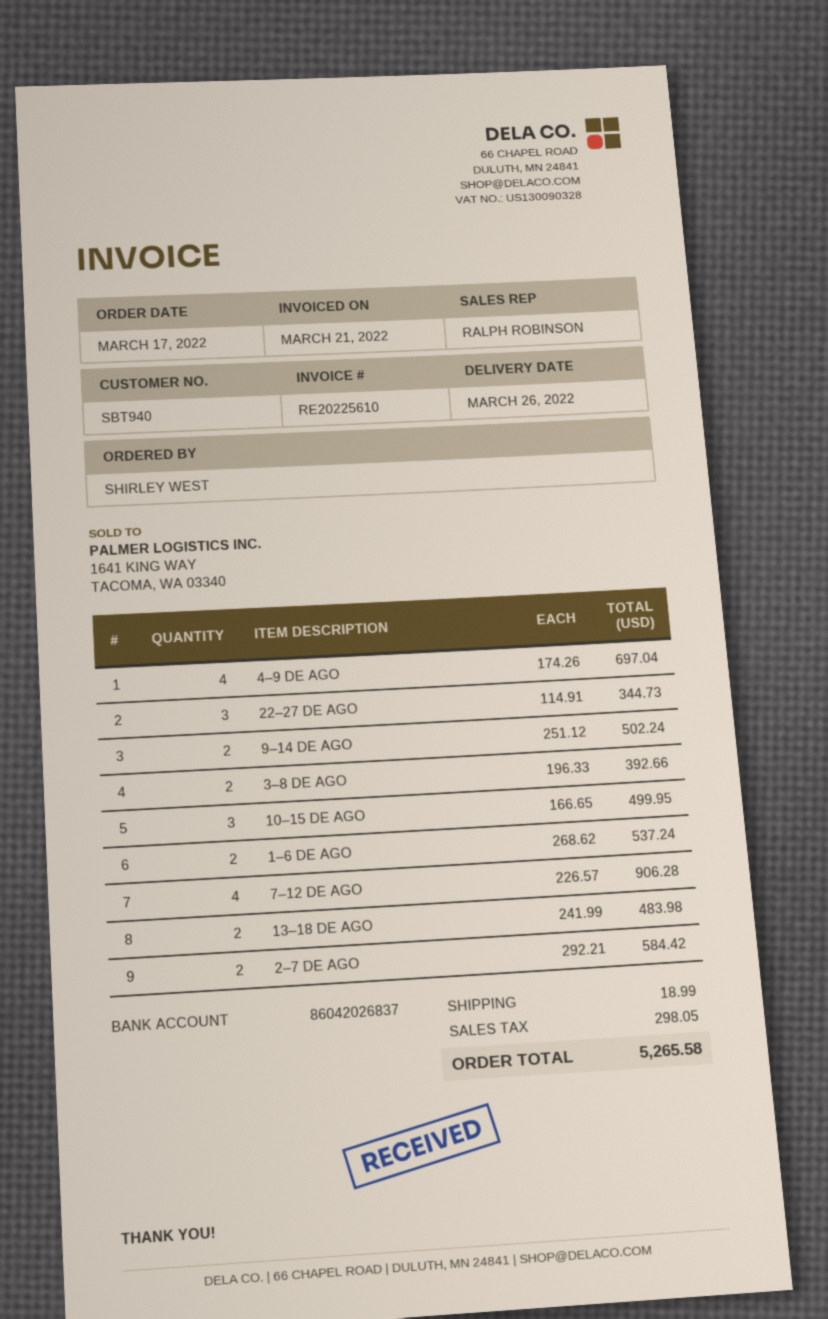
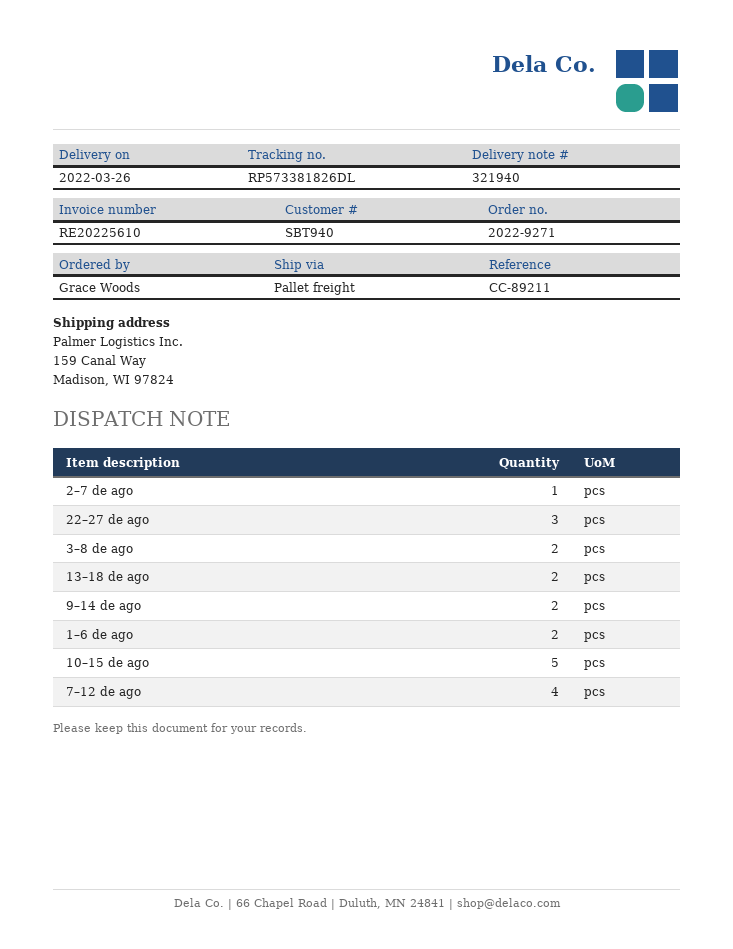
ordered by: SHIRLEY WEST -> Grace Woods
4–9 DE AGO: 4 -> none
10–15 DE AGO: 3 -> 5
2–7 DE AGO: 2 -> 1

